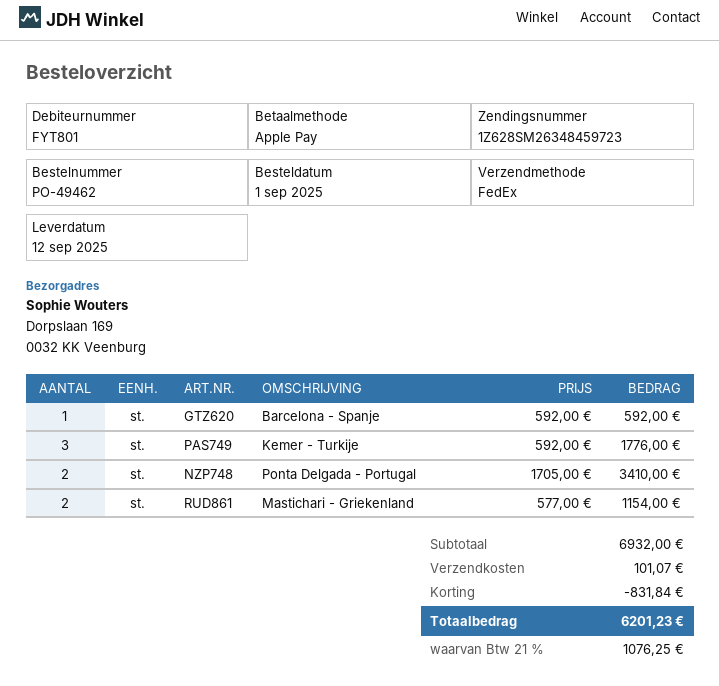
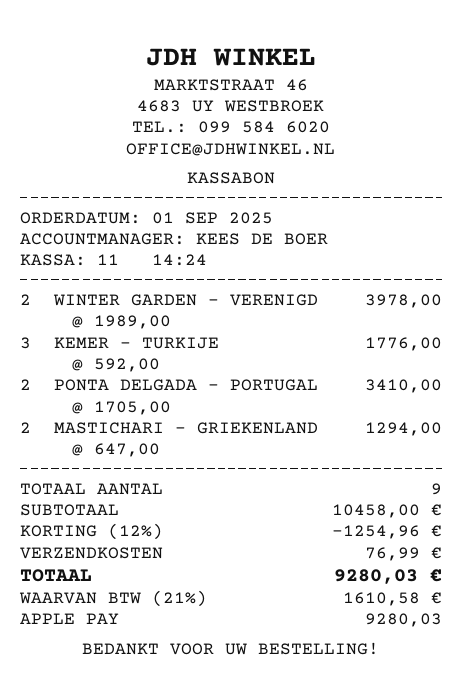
Barcelona - Spanje: 1 x 592.00 = 592.00 -> none
Mastichari - Griekenland: 2 x 577.00 = 1154.00 -> 2 x 647.00 = 1294.00
WINTER GARDEN - VERENIGD: none -> 2 x 1989.00 = 3978.00
subtotal: 6932.00 -> 10458.00
discount: 831.84 -> 1254.96
shipping: 101.07 -> 76.99
tax: 21% = 1076.25 -> 21% = 1610.58
total: 6201.23 -> 9280.03

